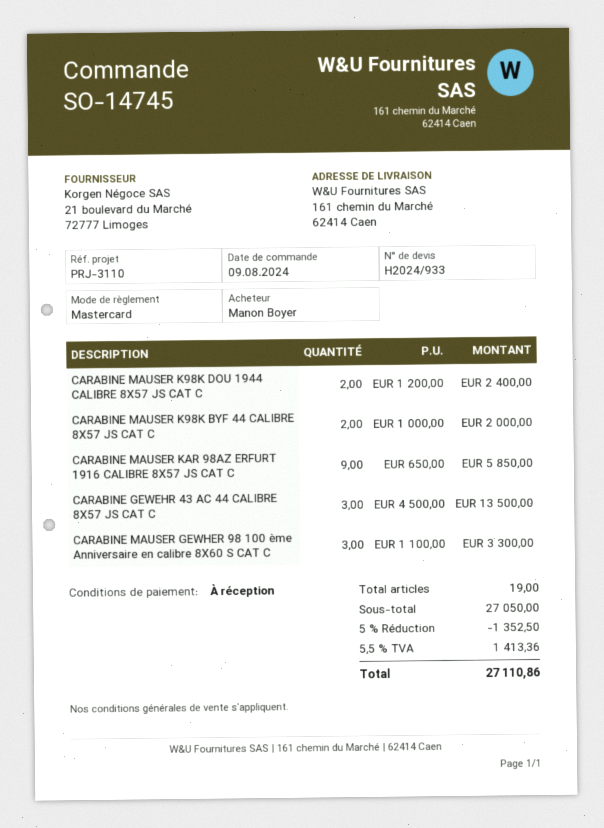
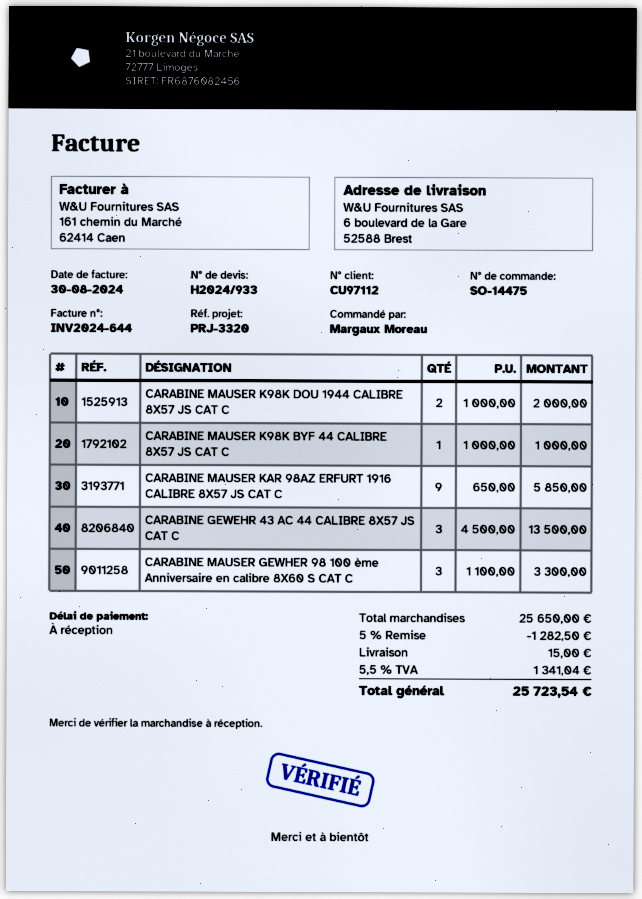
order number: SO-14745 -> SO-14475
reference: PRJ-3110 -> PRJ-3320
ordered by: Manon Boyer -> Margaux Moreau
ship to: 161 chemin du Marché, 62414 Caen -> 6 boulevard de la Gare, 52588 Brest
CARABINE MAUSER K98K DOU 1944 CALIBRE 8X57 JS CAT C: 2 x 1200.00 = 2400.00 -> 2 x 1000.00 = 2000.00
CARABINE MAUSER K98K BYF 44 CALIBRE 8X57 JS CAT C: 2 x 1000.00 = 2000.00 -> 1 x 1000.00 = 1000.00
subtotal: 27050.00 -> 25650.00
discount: 5% = 1352.50 -> 5% = 1282.50
shipping: none -> 15.00
tax: 5.5% = 1413.36 -> 5.5% = 1341.04
total: 27110.86 -> 25723.54

